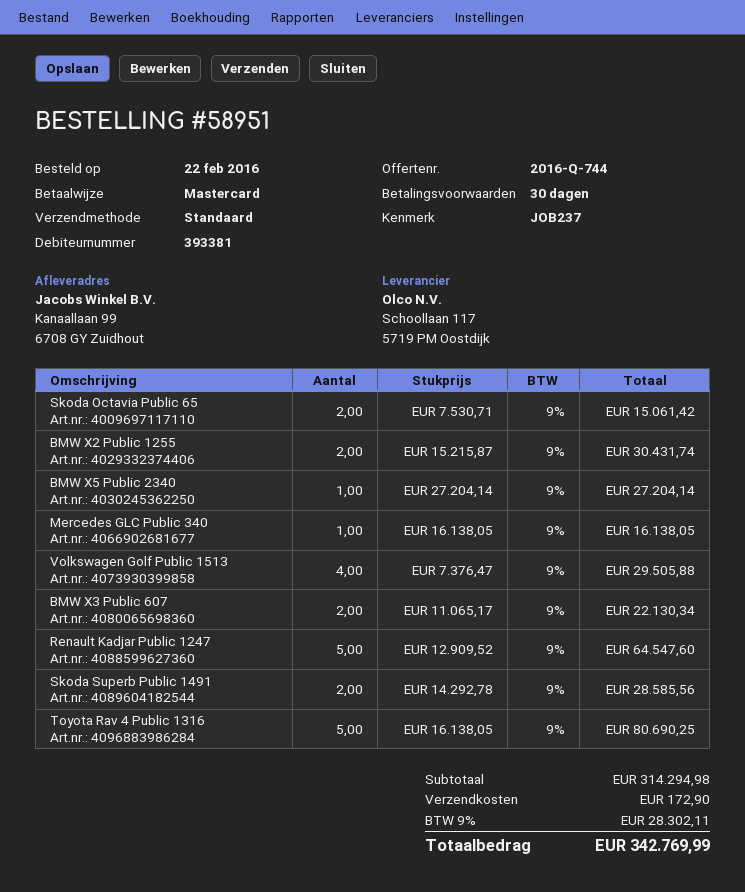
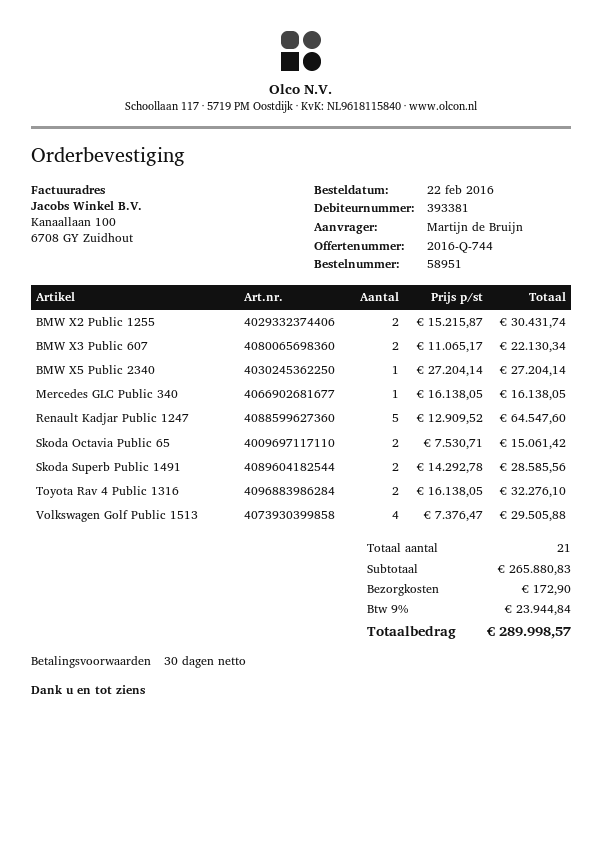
Toyota Rav 4 Public 1316: 5 x 16138.05 = 80690.25 -> 2 x 16138.05 = 32276.10
subtotal: 314294.98 -> 265880.83
tax: 9% = 28302.11 -> 9% = 23944.84
total: 342769.99 -> 289998.57

